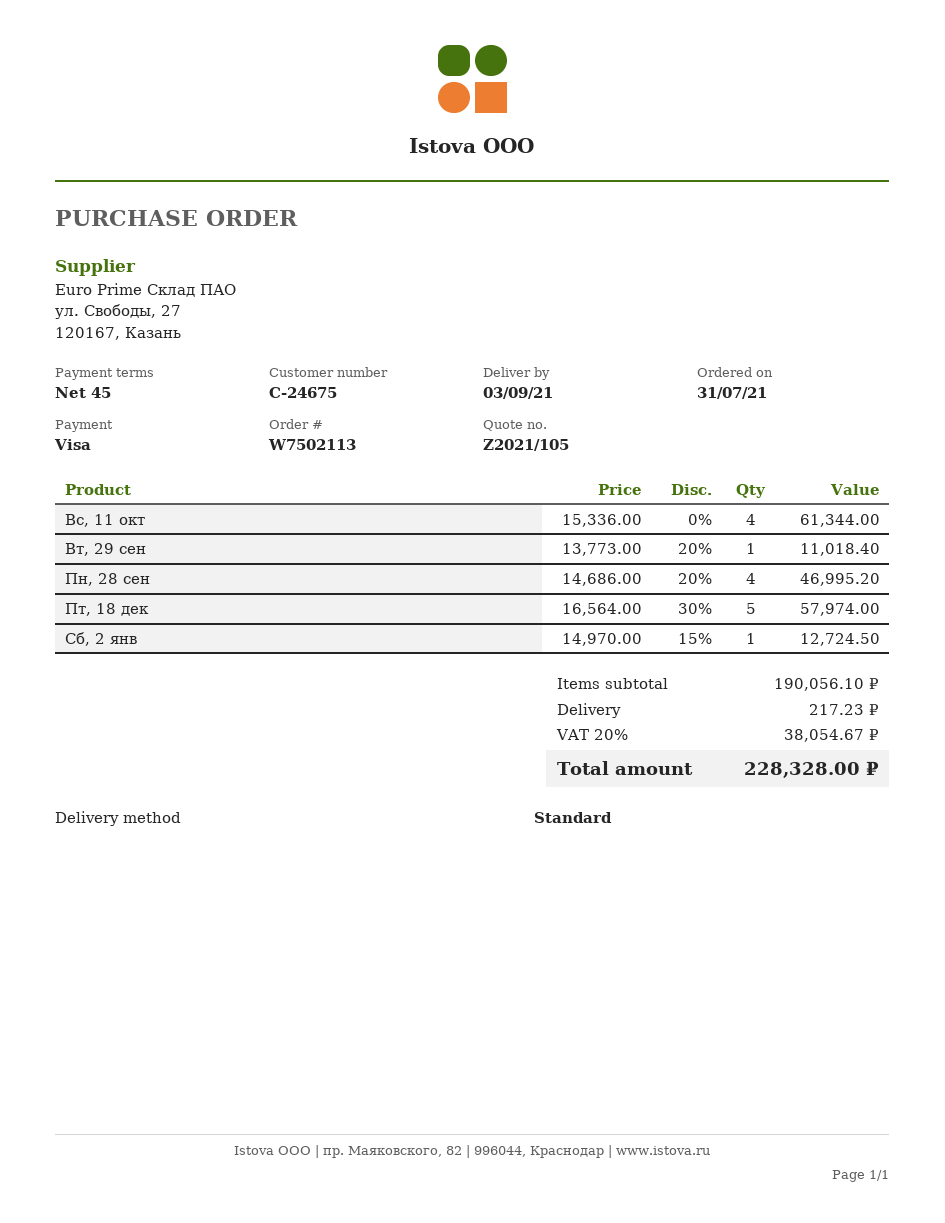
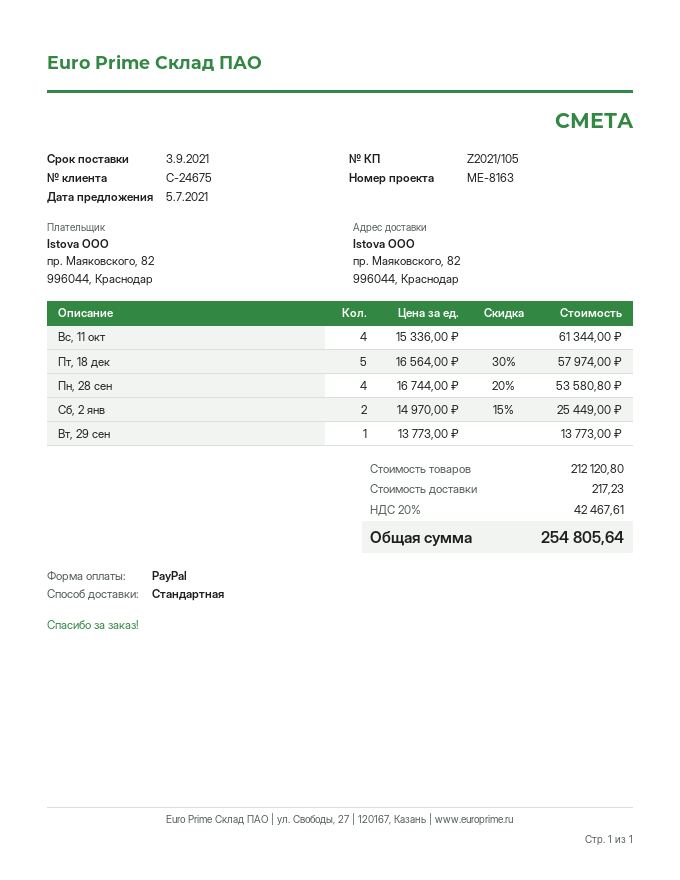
payment method: Visa -> PayPal
Вт, 29 сен: 1 x 13773.00 - 20% = 11018.40 -> 1 x 13773.00 = 13773.00
Пн, 28 сен: 4 x 14686.00 - 20% = 46995.20 -> 4 x 16744.00 - 20% = 53580.80
Сб, 2 янв: 1 x 14970.00 - 15% = 12724.50 -> 2 x 14970.00 - 15% = 25449.00
subtotal: 190056.10 -> 212120.80
tax: 20% = 38054.67 -> 20% = 42467.61
total: 228328.00 -> 254805.64

